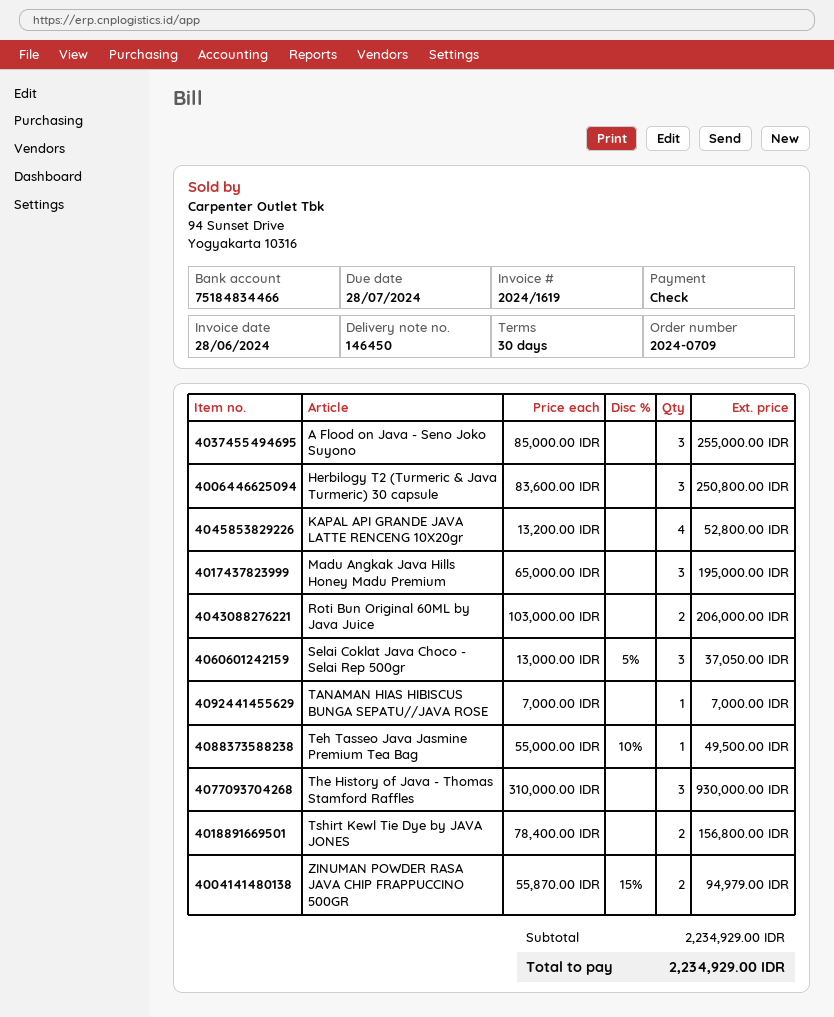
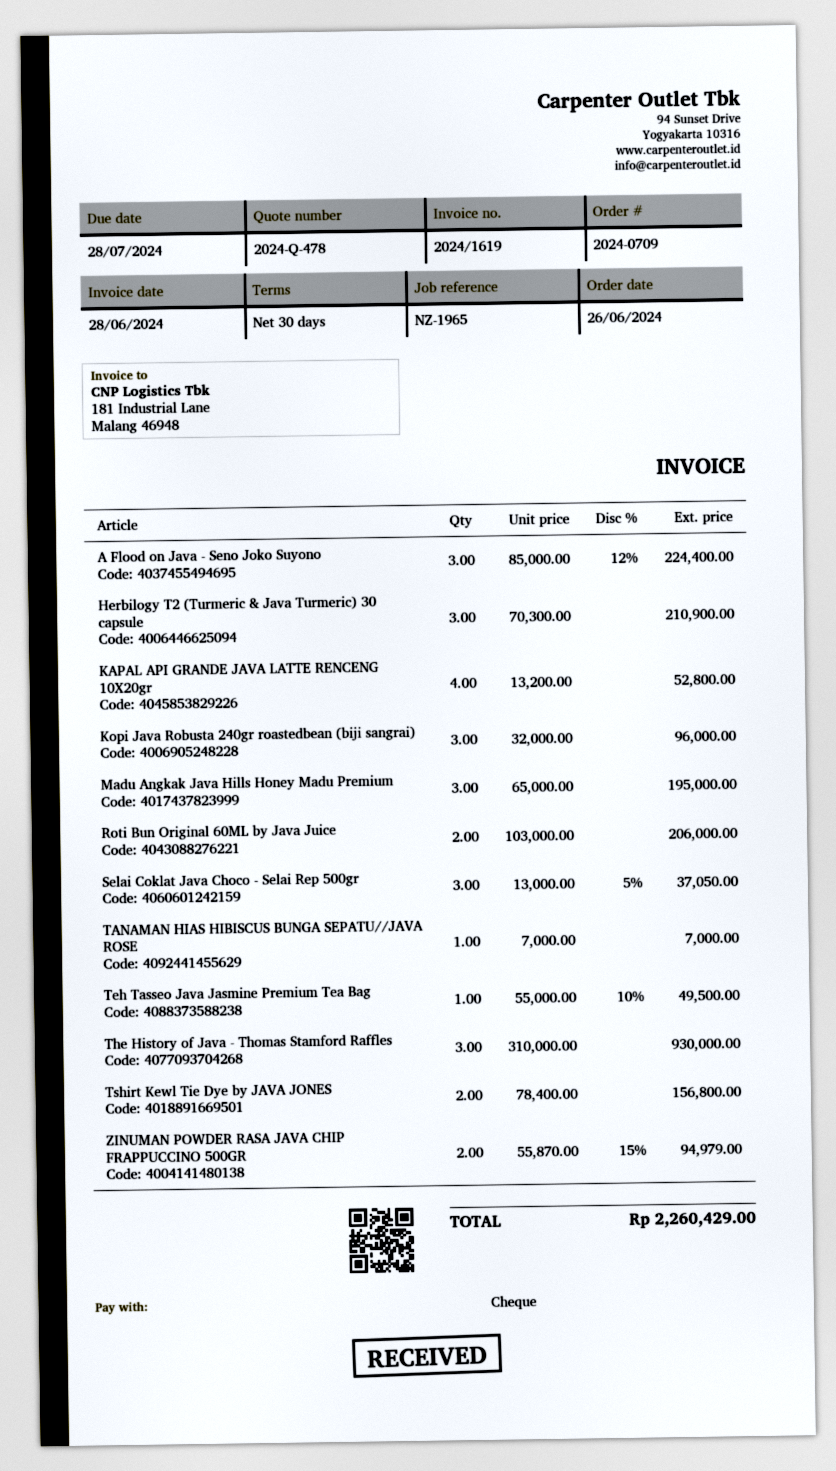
A Flood on Java - Seno Joko Suyono: 3 x 85000.00 = 255000.00 -> 3 x 85000.00 - 12% = 224400.00
Herbilogy T2 (Turmeric & Java Turmeric) 30 capsule: 3 x 83600.00 = 250800.00 -> 3 x 70300.00 = 210900.00
Kopi Java Robusta 240gr roastedbean (biji sangrai): none -> 3 x 32000.00 = 96000.00
total: 2234929.00 -> 2260429.00

